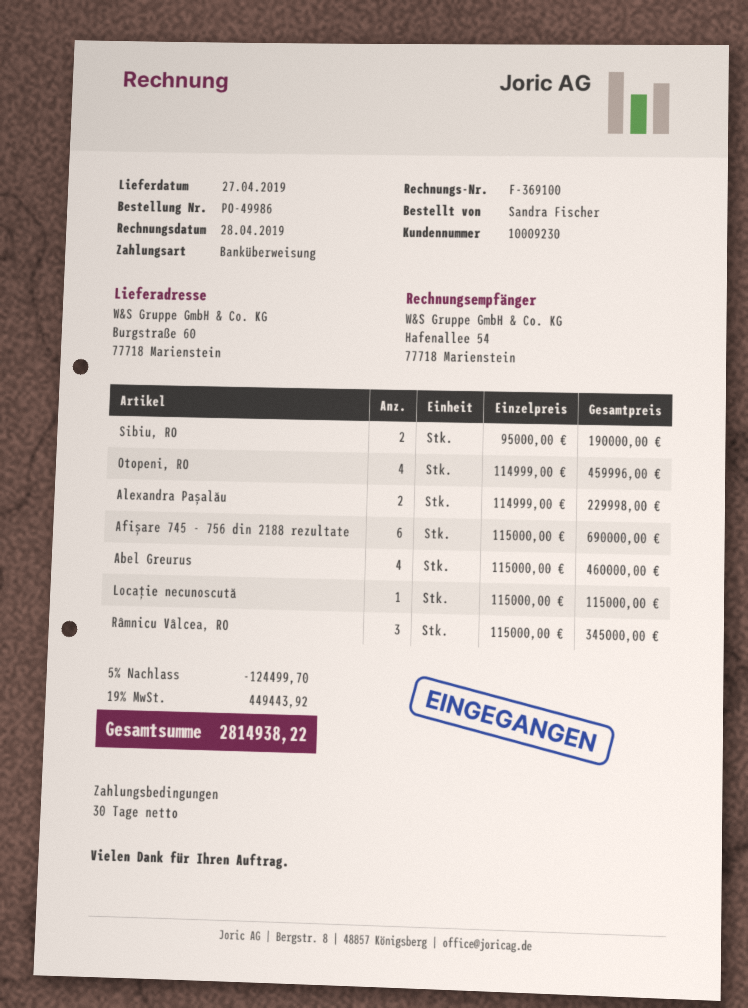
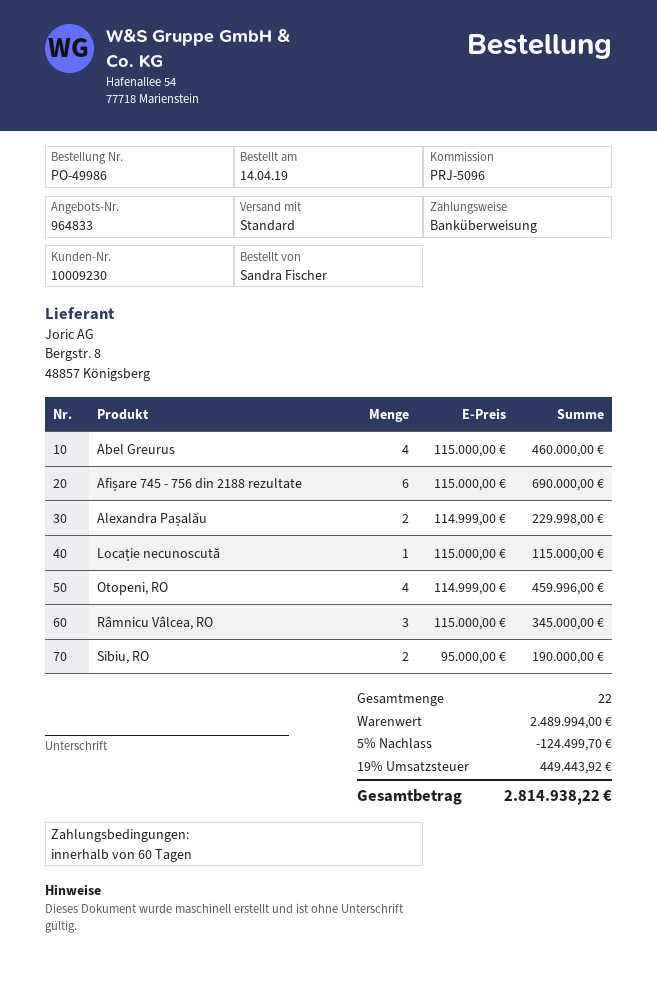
payment terms: 30 days -> 60 days

